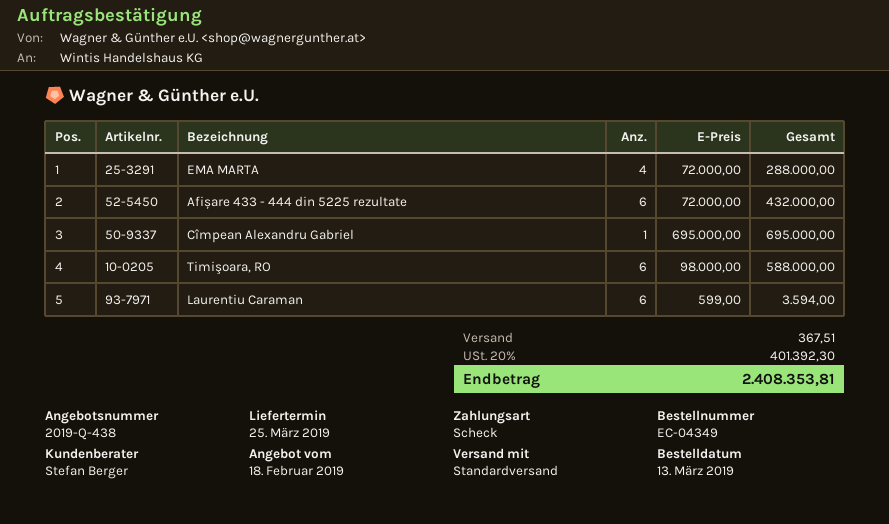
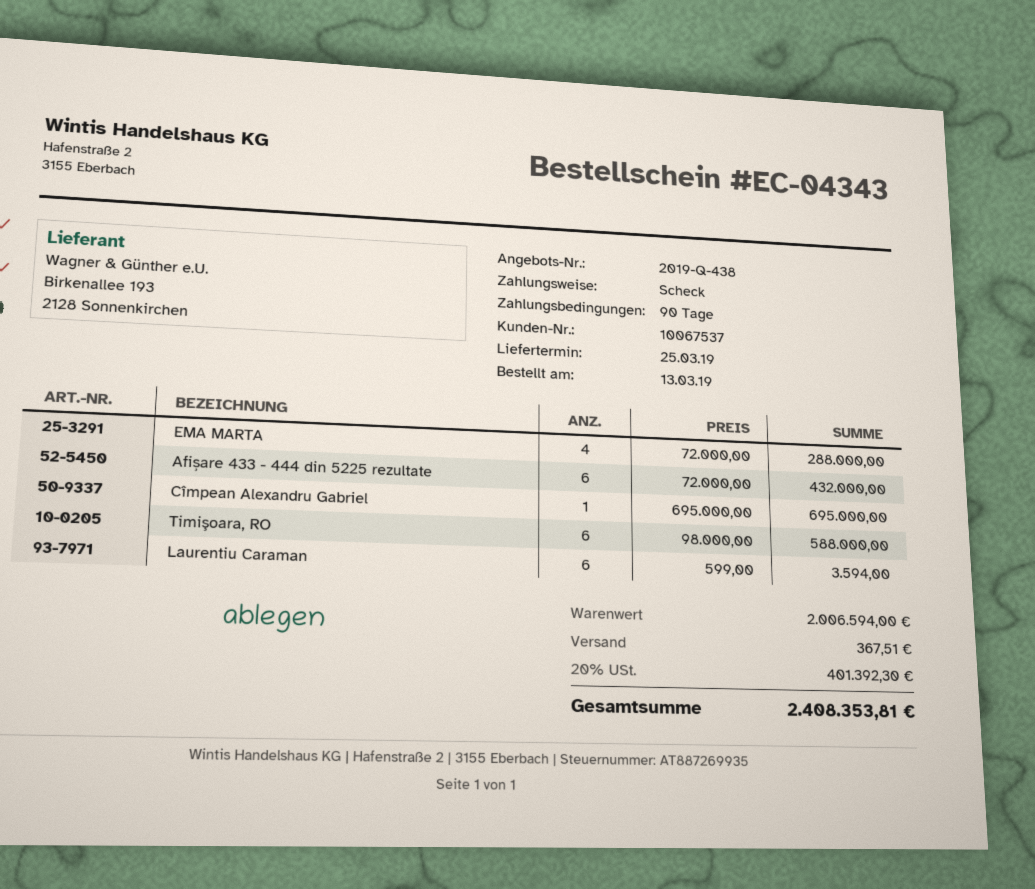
order number: EC-04349 -> EC-04343

